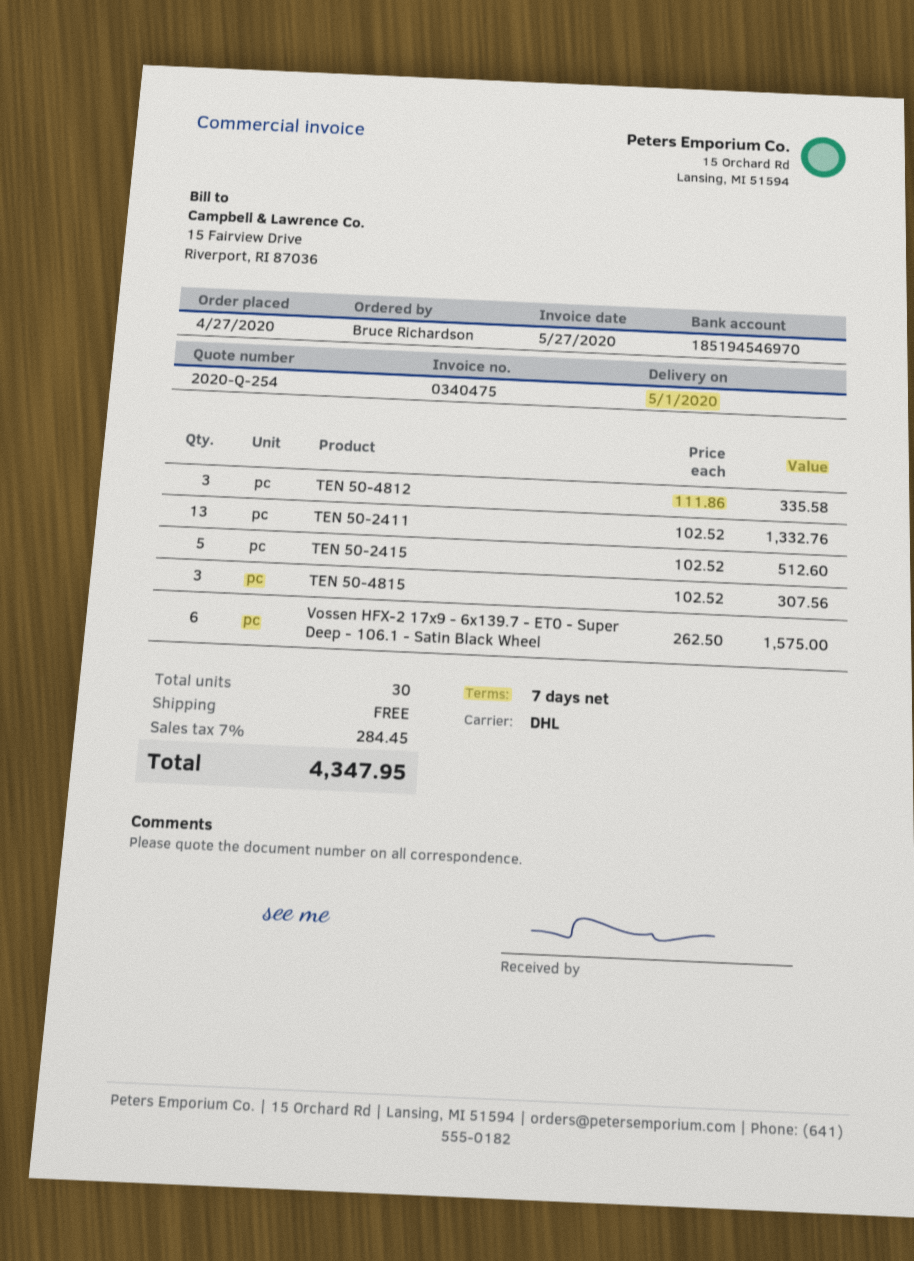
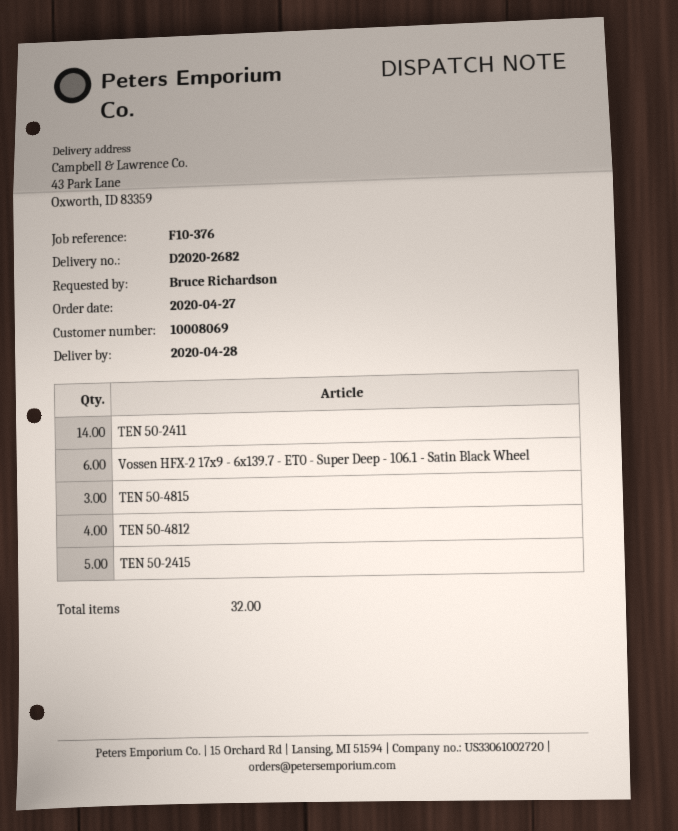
delivery date: 2020-05-01 -> 2020-04-28
TEN 50-4812: 3 -> 4
TEN 50-2411: 13 -> 14
total quantity: 30 -> 32

